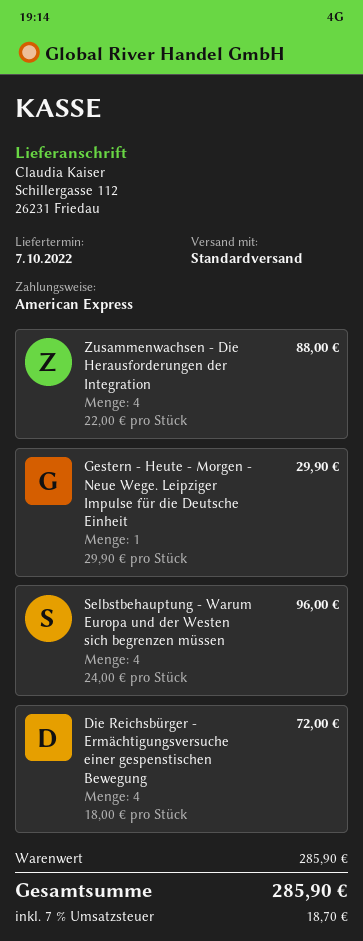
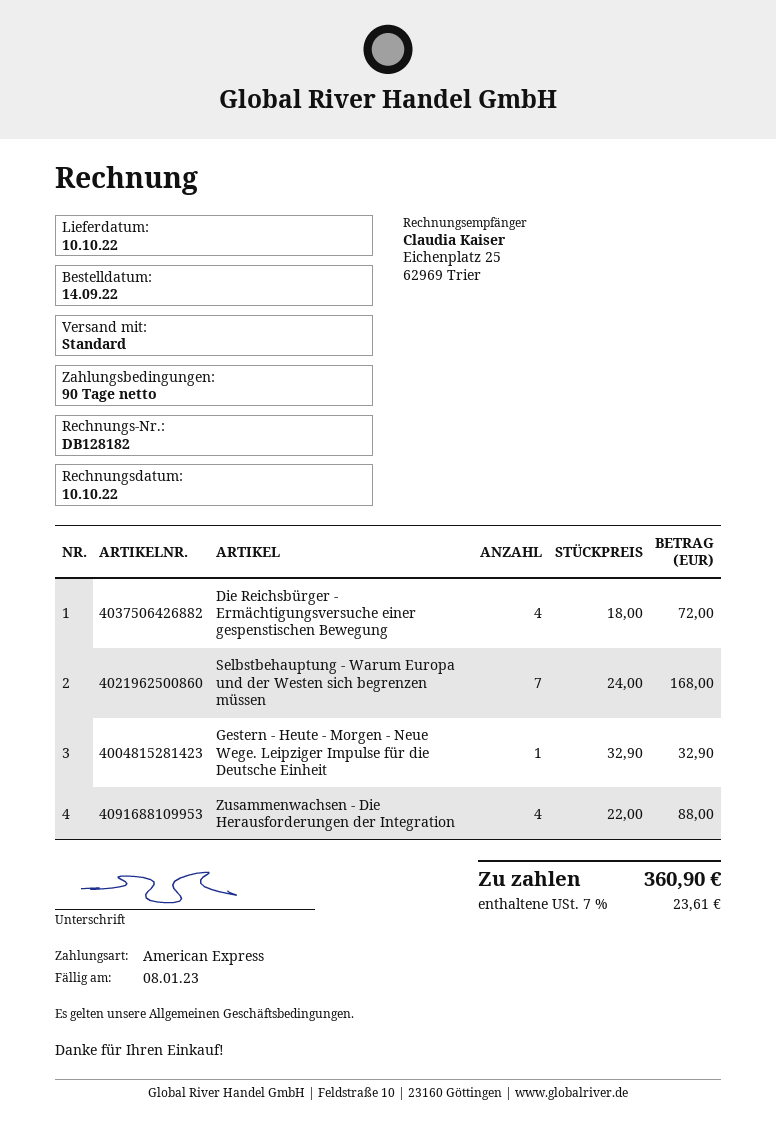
delivery date: 2022-10-07 -> 2022-10-10
Gestern - Heute - Morgen - Neue Wege. Leipziger Impulse für die Deutsche Einheit: 1 x 29.90 = 29.90 -> 1 x 32.90 = 32.90
Selbstbehauptung - Warum Europa und der Westen sich begrenzen müssen: 4 x 24.00 = 96.00 -> 7 x 24.00 = 168.00
tax: 7% = 18.70 -> 7% = 23.61
total: 285.90 -> 360.90

